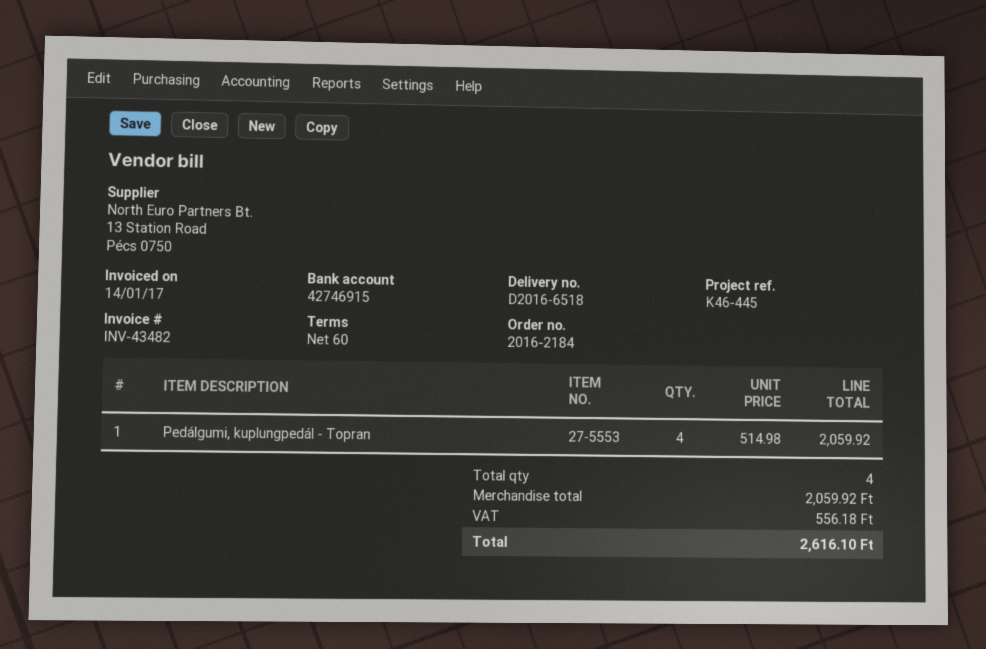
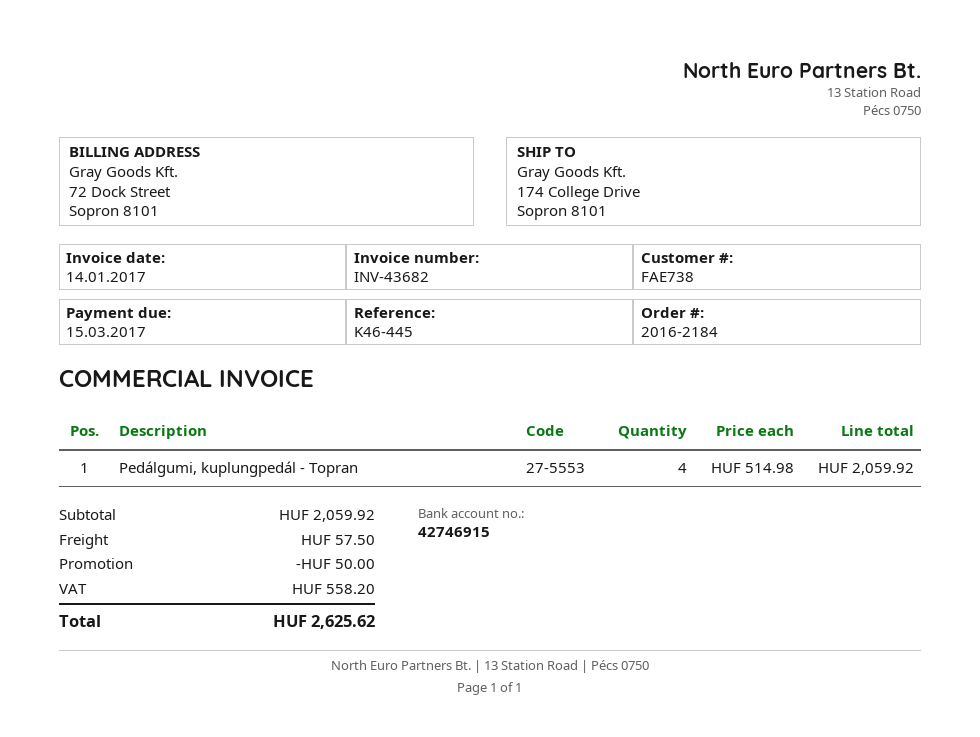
invoice number: INV-43482 -> INV-43682
discount: none -> 50.00
shipping: none -> 57.50
tax: 556.18 -> 558.20
total: 2616.10 -> 2625.62

